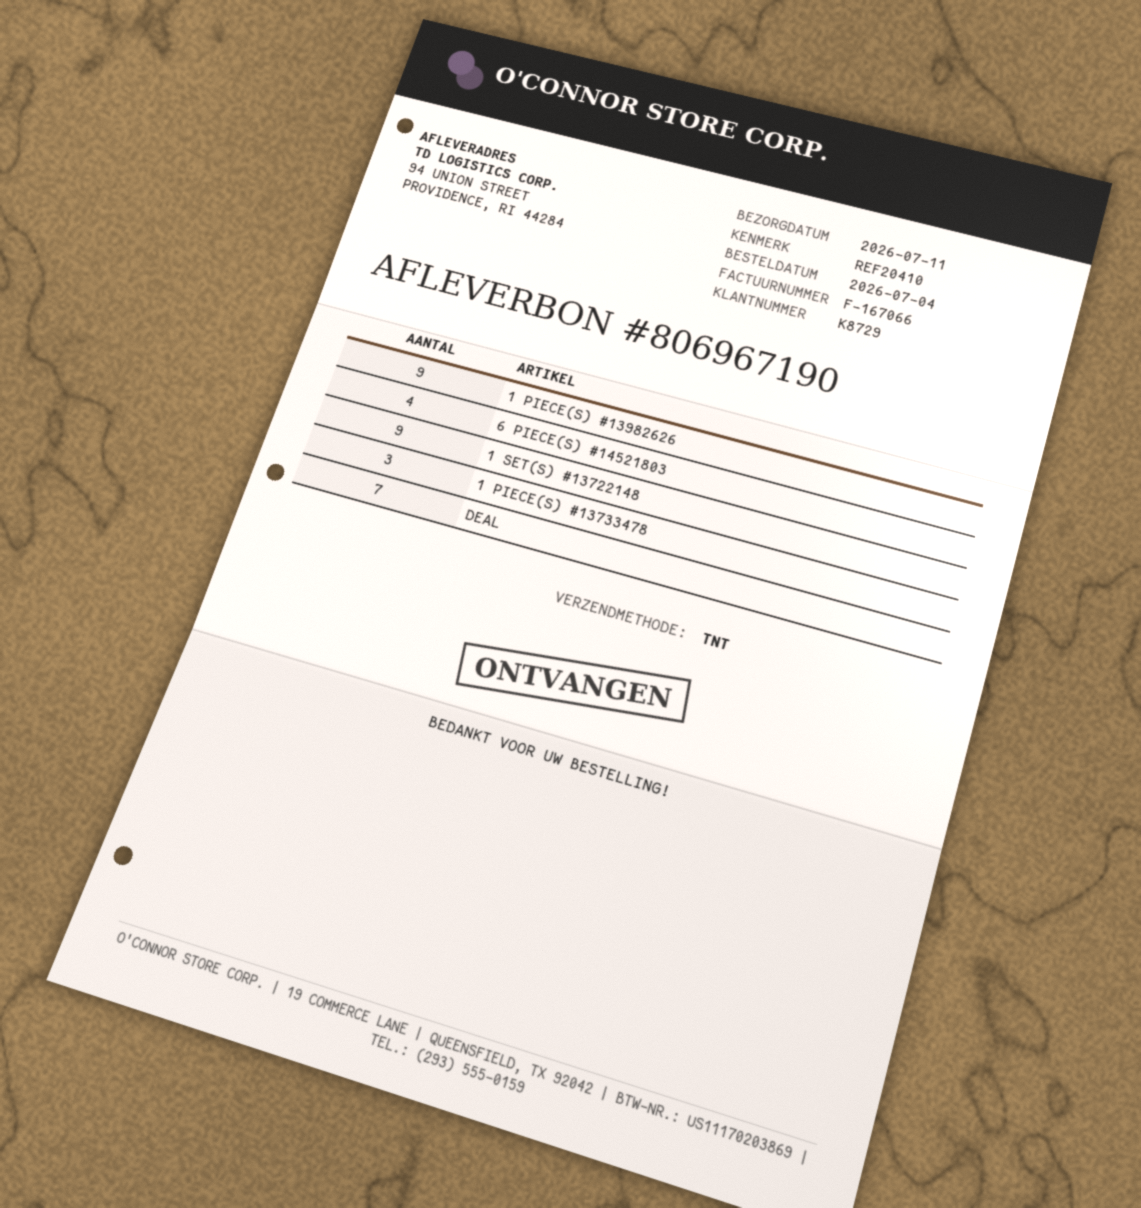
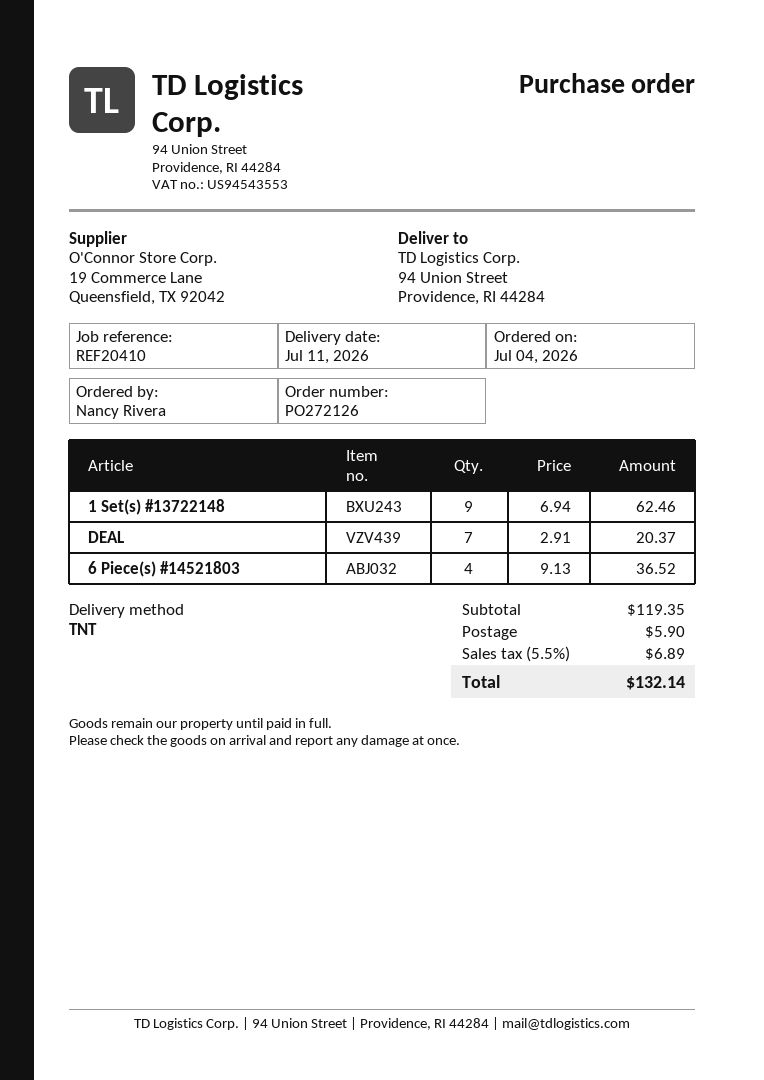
1 PIECE(S) #13982626: 9 -> none
1 PIECE(S) #13733478: 3 -> none

